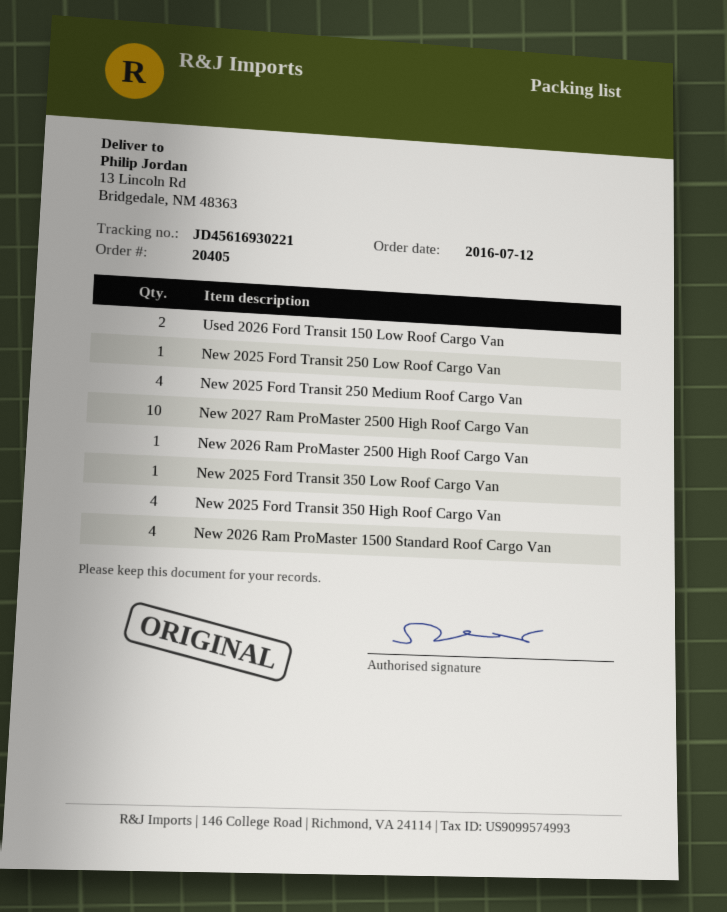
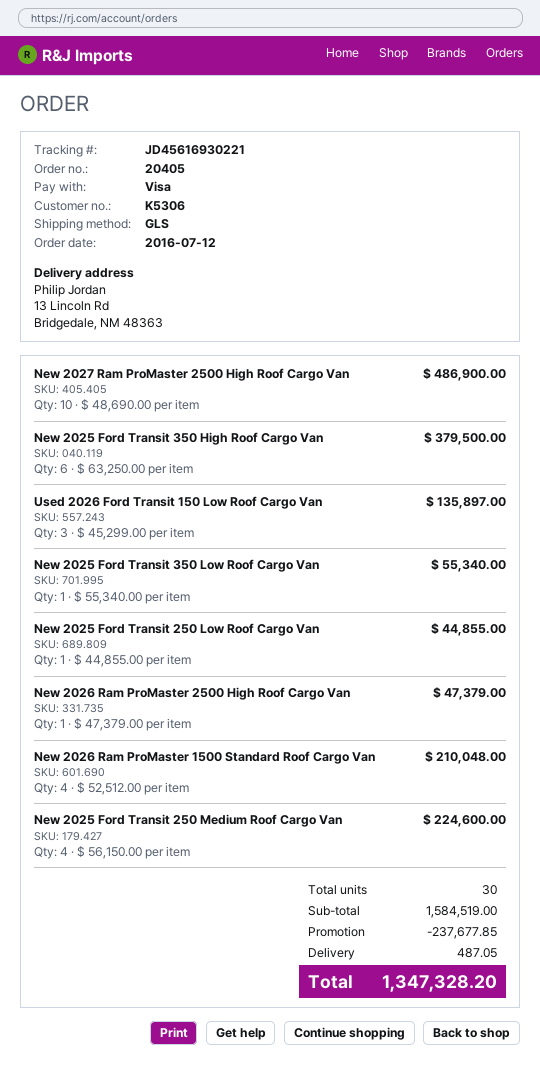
Used 2026 Ford Transit 150 Low Roof Cargo Van: 2 -> 3
New 2025 Ford Transit 350 High Roof Cargo Van: 4 -> 6

